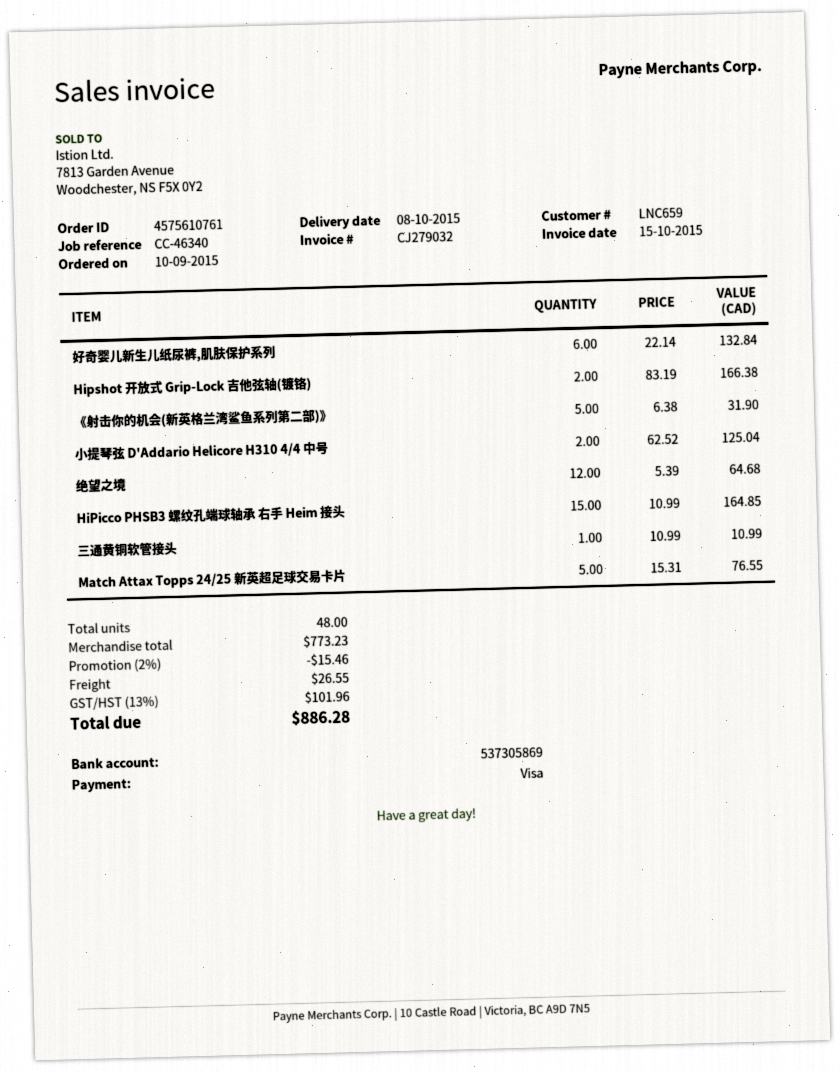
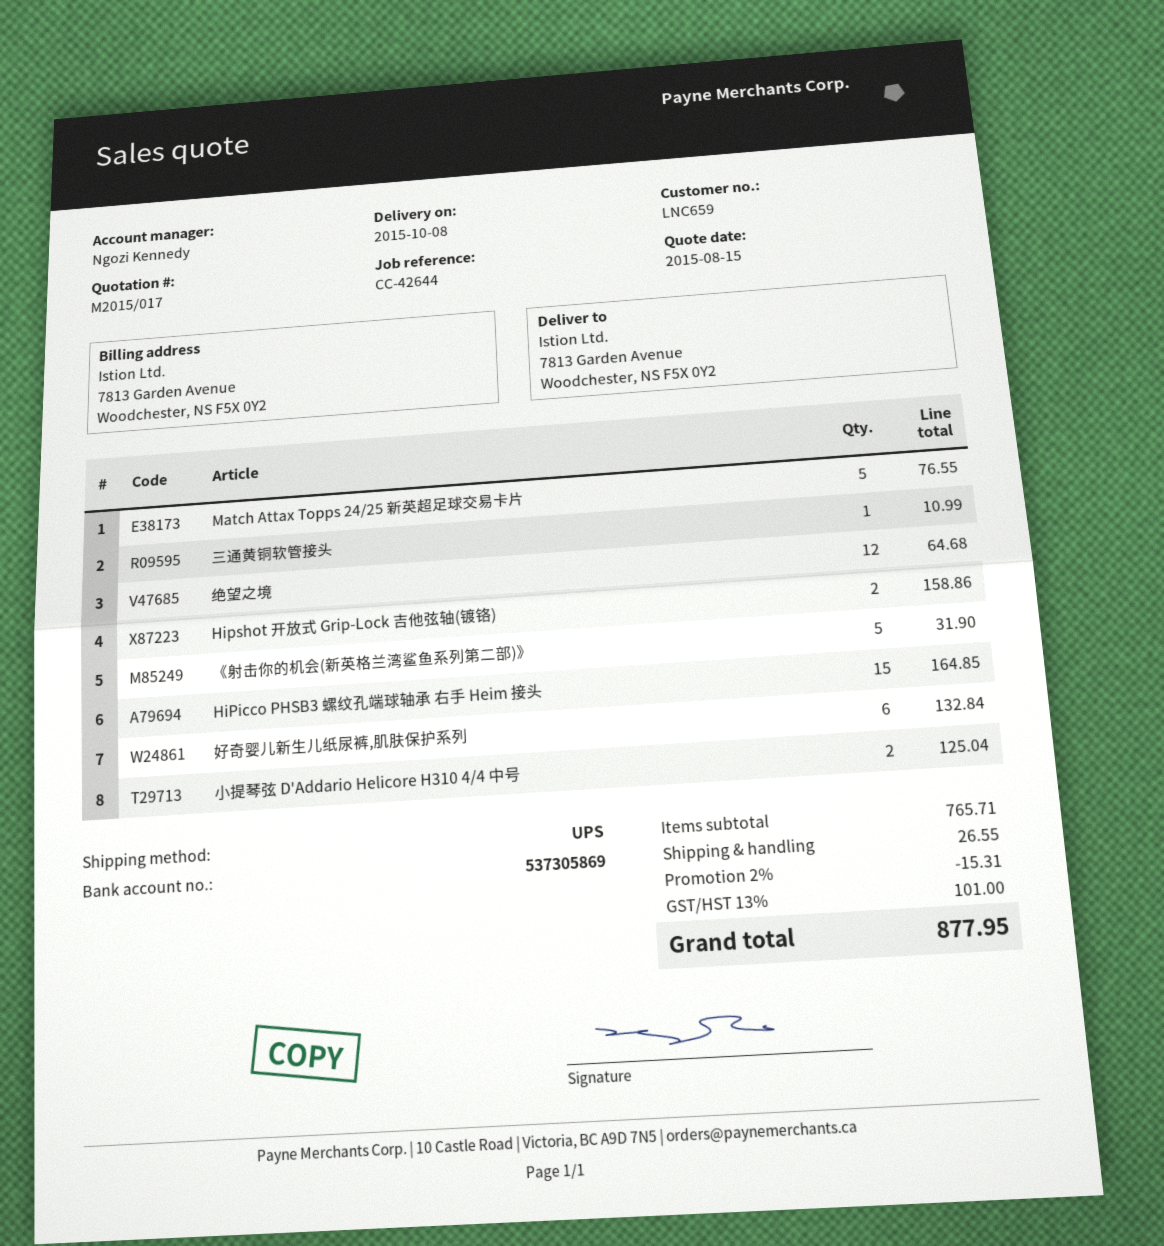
reference: CC-46340 -> CC-42644
Hipshot 开放式 Grip-Lock 吉他弦轴(镀铬): 2 for 166.38 -> 2 for 158.86
subtotal: 773.23 -> 765.71
discount: 2% = 15.46 -> 2% = 15.31
tax: 13% = 101.96 -> 13% = 101.00
total: 886.28 -> 877.95

